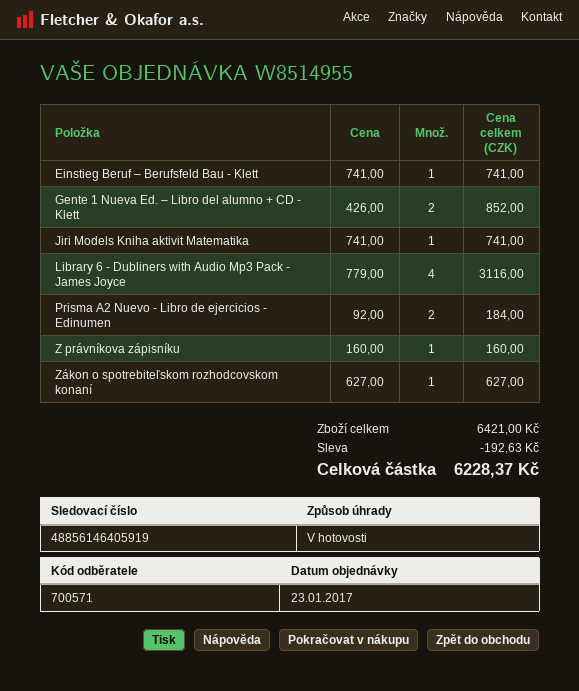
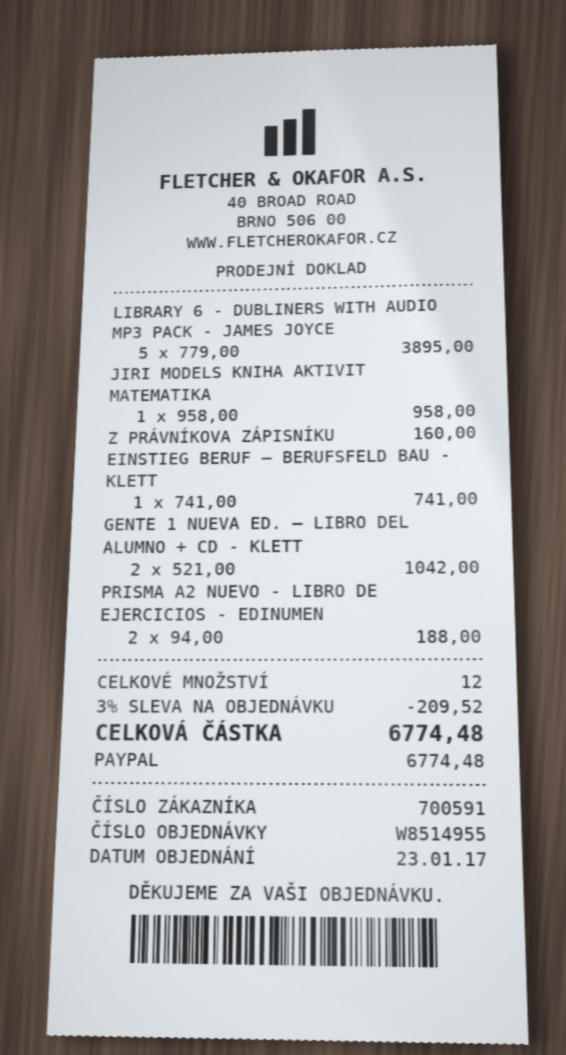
customer number: 700571 -> 700591
payment method: cash -> PayPal
Gente 1 Nueva Ed. – Libro del alumno + CD - Klett: 2 x 426.00 = 852.00 -> 2 x 521.00 = 1042.00
Jiri Models Kniha aktivit Matematika: 1 x 741.00 = 741.00 -> 1 x 958.00 = 958.00
Library 6 - Dubliners with Audio Mp3 Pack - James Joyce: 4 x 779.00 = 3116.00 -> 5 x 779.00 = 3895.00
Prisma A2 Nuevo - Libro de ejercicios - Edinumen: 2 x 92.00 = 184.00 -> 2 x 94.00 = 188.00
Zákon o spotrebiteľskom rozhodcovskom konaní: 1 x 627.00 = 627.00 -> none
discount: 192.63 -> 209.52
total: 6228.37 -> 6774.48

